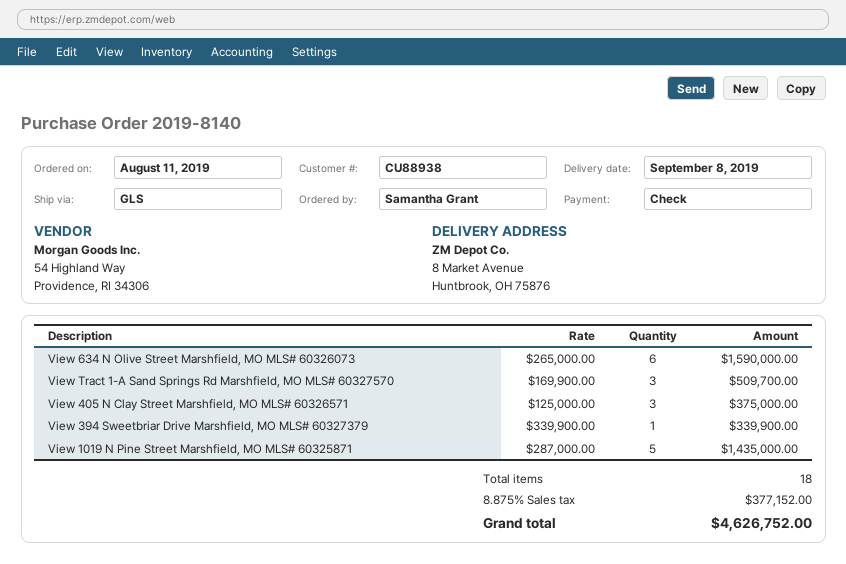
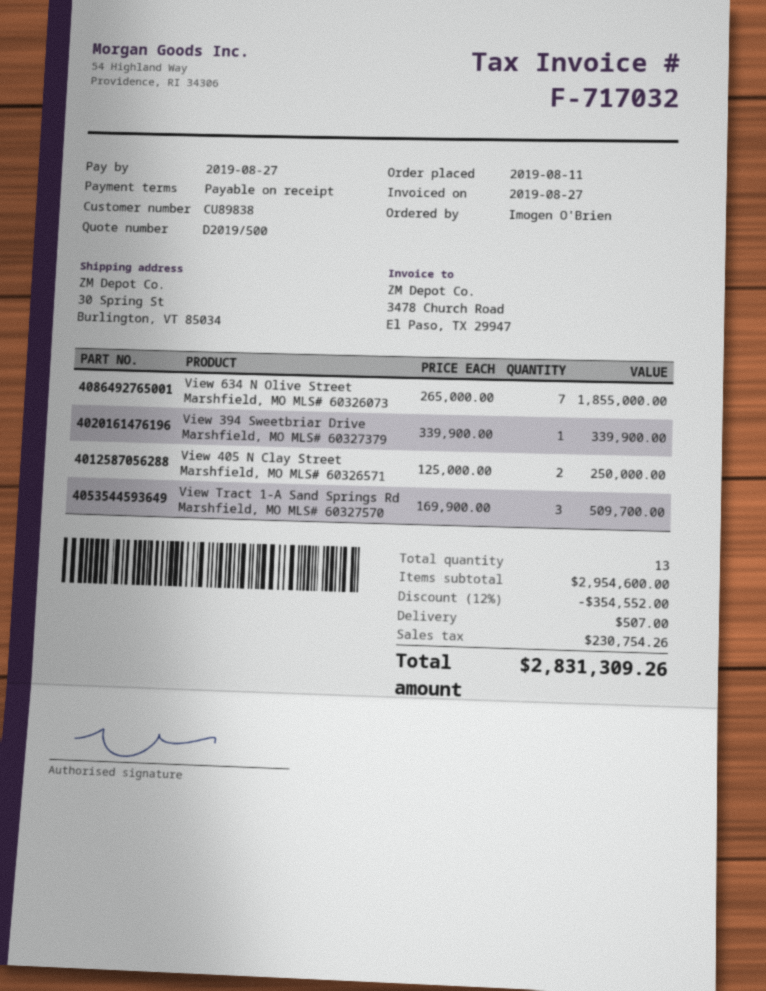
customer number: CU88938 -> CU89838
ordered by: Samantha Grant -> Imogen O'Brien
ship to: 8 Market Avenue, Huntbrook, OH 75876 -> 30 Spring St, Burlington, VT 85034
View 634 N Olive Street Marshfield, MO MLS# 60326073: 6 x 265000.00 = 1590000.00 -> 7 x 265000.00 = 1855000.00
View 405 N Clay Street Marshfield, MO MLS# 60326571: 3 x 125000.00 = 375000.00 -> 2 x 125000.00 = 250000.00
View 1019 N Pine Street Marshfield, MO MLS# 60325871: 5 x 287000.00 = 1435000.00 -> none
total quantity: 18 -> 13
discount: none -> 12% = 354552.00
shipping: none -> 507.00
tax: 377152.00 -> 230754.26
total: 4626752.00 -> 2831309.26

